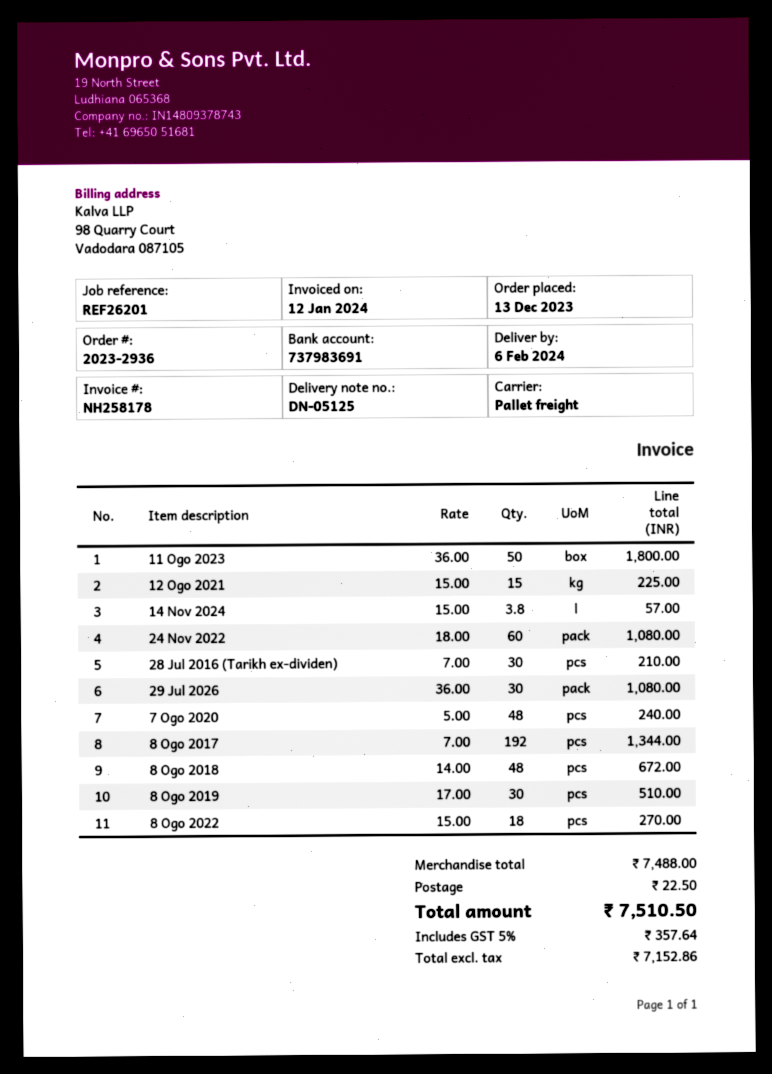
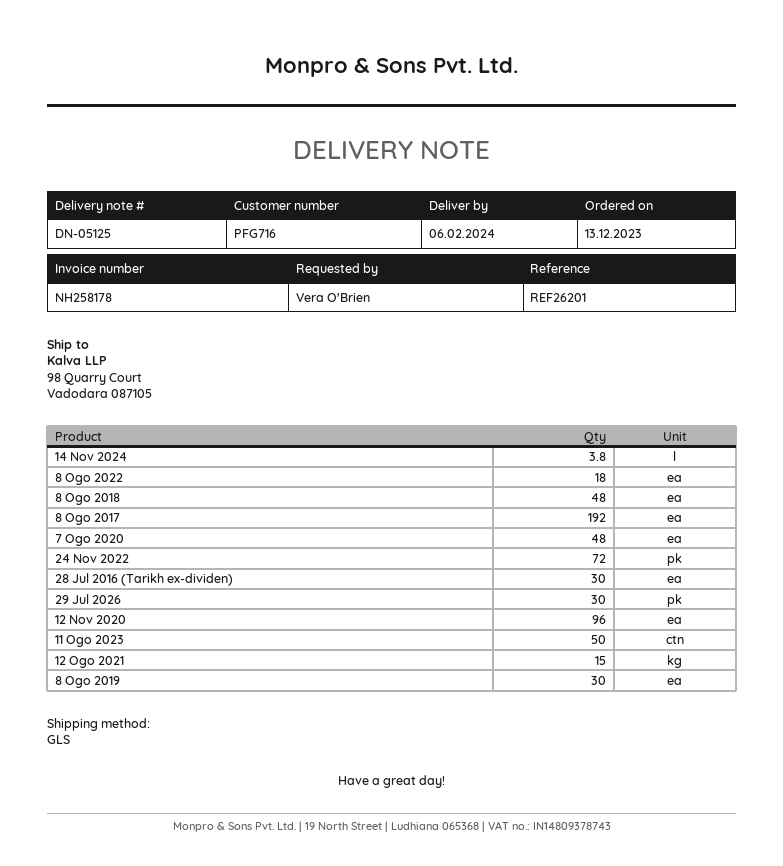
shipping method: pallet freight -> GLS
24 Nov 2022: 60 -> 72
12 Nov 2020: none -> 96

